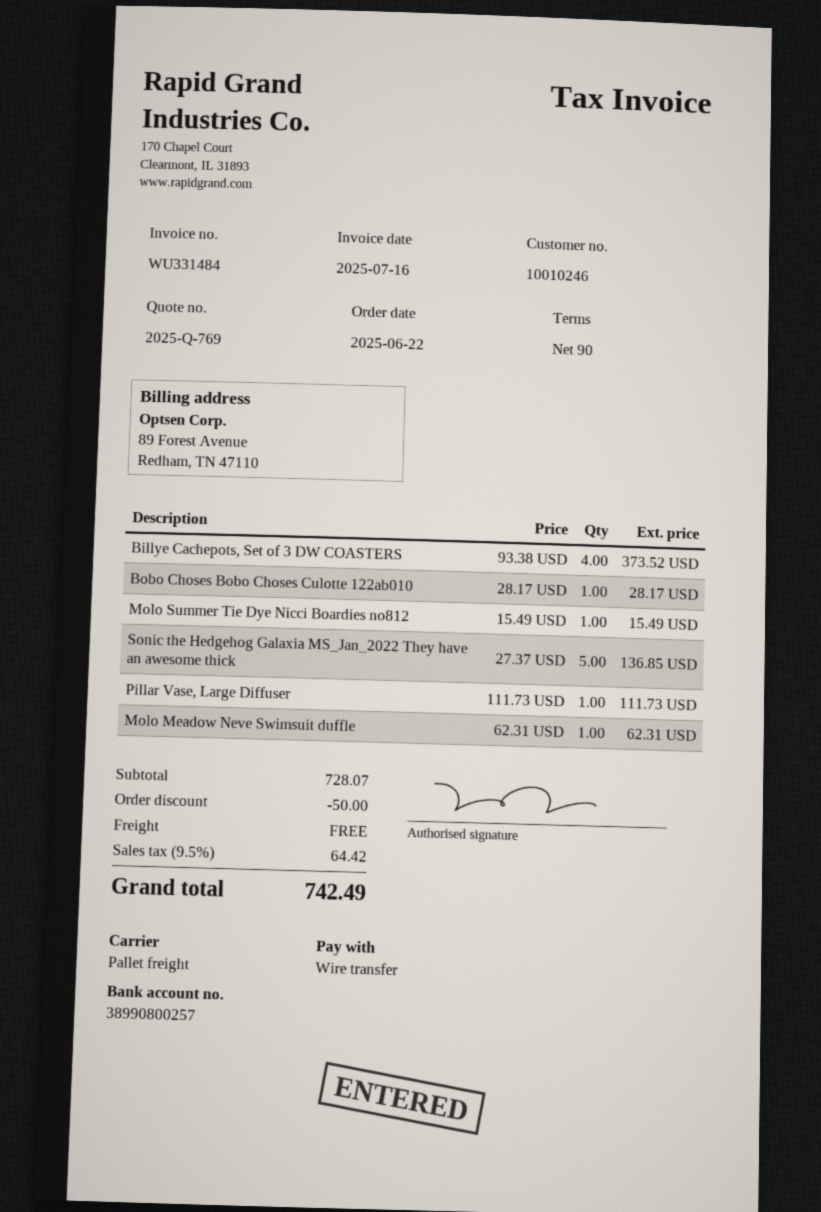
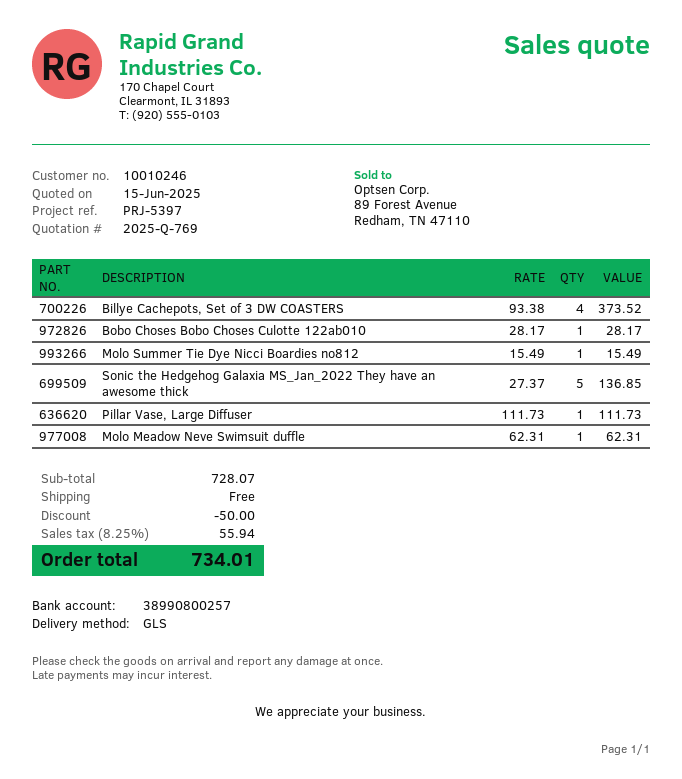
shipping method: pallet freight -> GLS
tax: 9.5% = 64.42 -> 8.25% = 55.94
total: 742.49 -> 734.01

